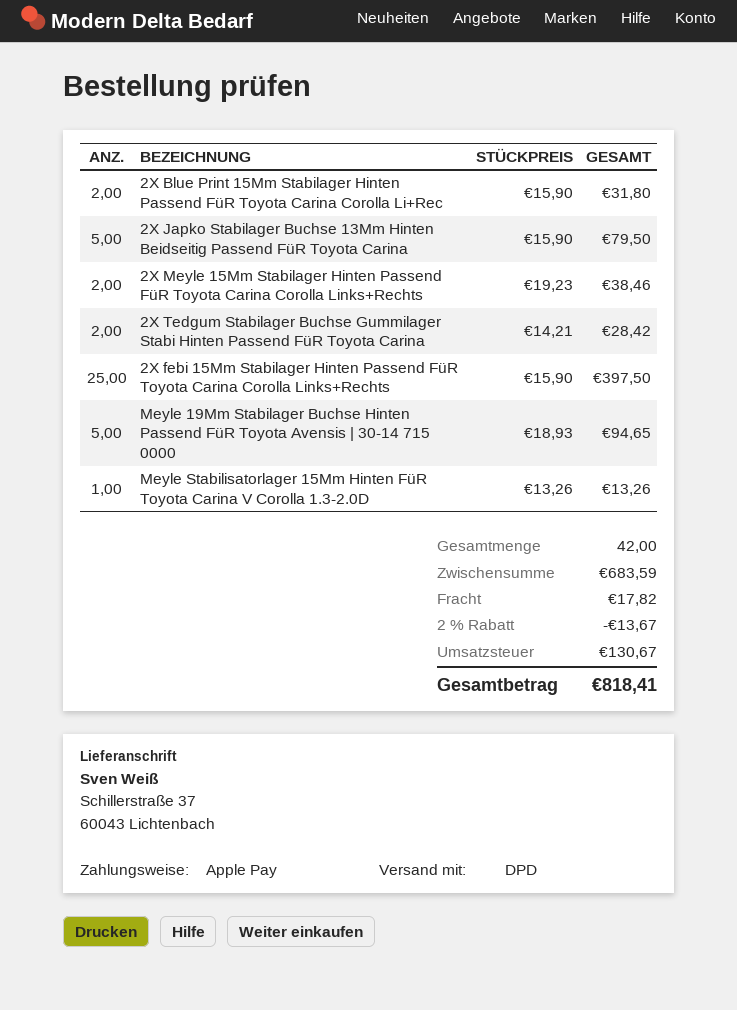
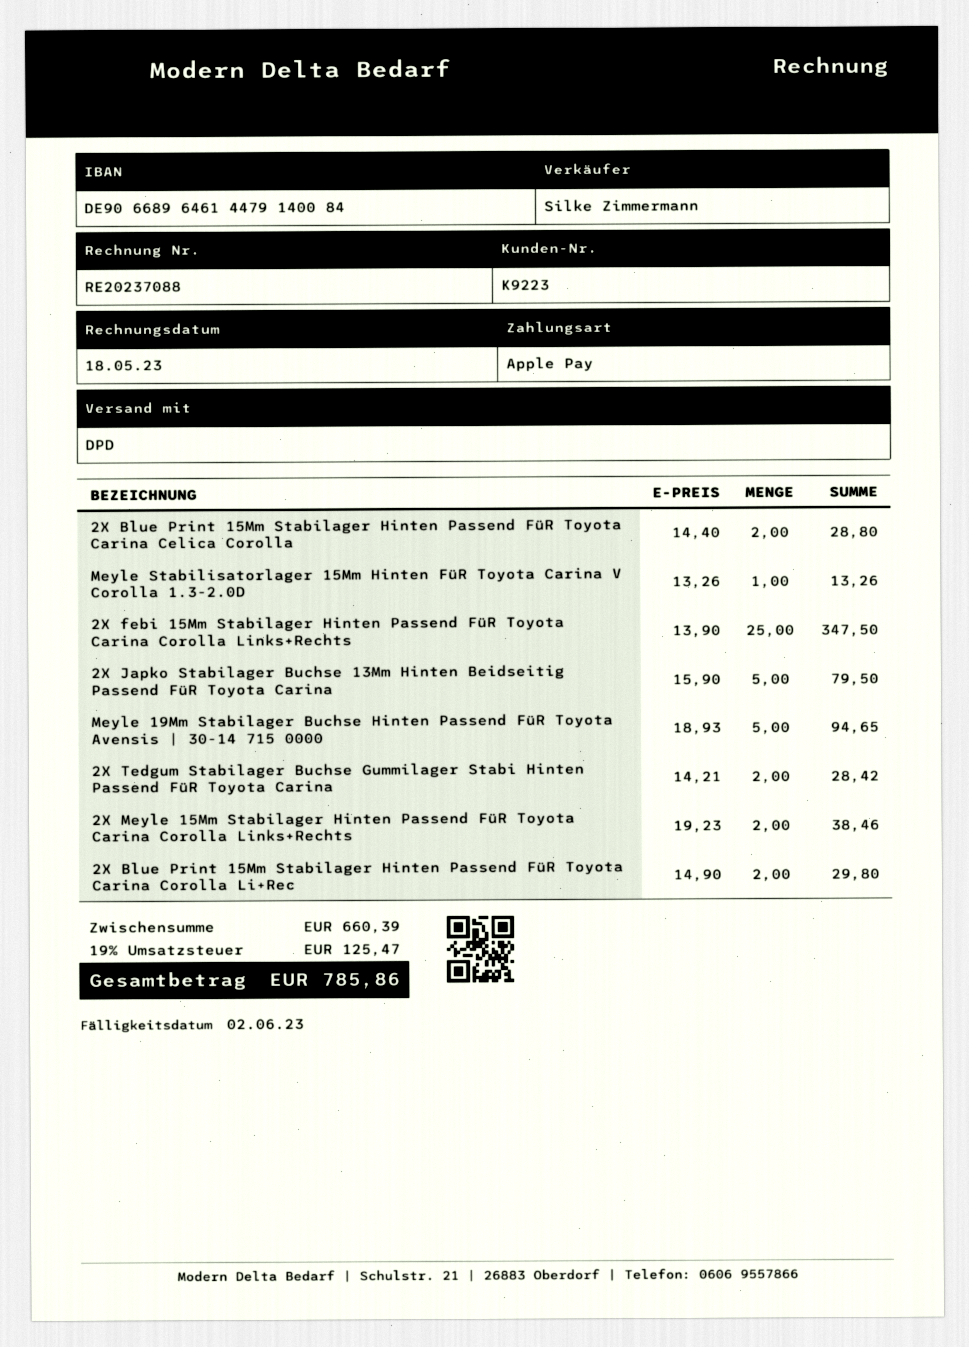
2X Blue Print 15Mm Stabilager Hinten Passend FüR Toyota Carina Corolla Li+Rec: 2 x 15.90 = 31.80 -> 2 x 14.90 = 29.80
2X febi 15Mm Stabilager Hinten Passend FüR Toyota Carina Corolla Links+Rechts: 25 x 15.90 = 397.50 -> 25 x 13.90 = 347.50
2X Blue Print 15Mm Stabilager Hinten Passend FüR Toyota Carina Celica Corolla: none -> 2 x 14.40 = 28.80
subtotal: 683.59 -> 660.39
discount: 2% = 13.67 -> none
shipping: 17.82 -> none
tax: 130.67 -> 125.47
total: 818.41 -> 785.86

